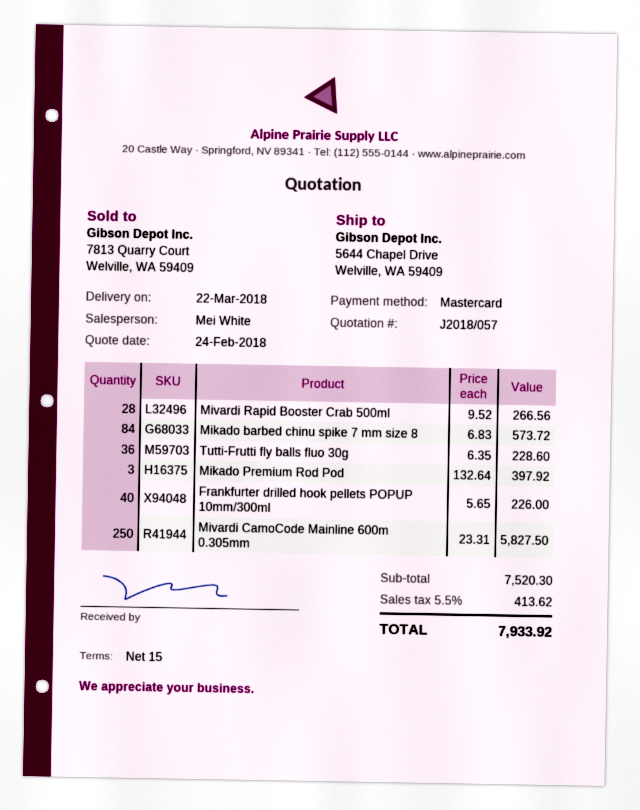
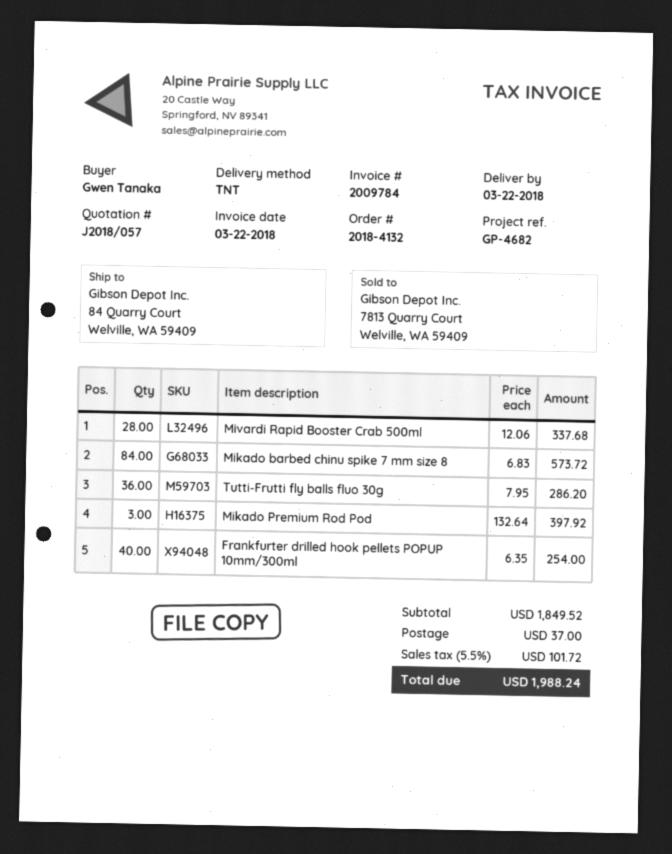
ship to: 5644 Chapel Drive, Welville, WA 59409 -> 84 Quarry Court, Welville, WA 59409
Mivardi Rapid Booster Crab 500ml: 28 x 9.52 = 266.56 -> 28 x 12.06 = 337.68
Tutti-Frutti fly balls fluo 30g: 36 x 6.35 = 228.60 -> 36 x 7.95 = 286.20
Frankfurter drilled hook pellets POPUP 10mm/300ml: 40 x 5.65 = 226.00 -> 40 x 6.35 = 254.00
Mivardi CamoCode Mainline 600m 0.305mm: 250 x 23.31 = 5827.50 -> none
subtotal: 7520.30 -> 1849.52
shipping: none -> 37.00
tax: 5.5% = 413.62 -> 5.5% = 101.72
total: 7933.92 -> 1988.24

